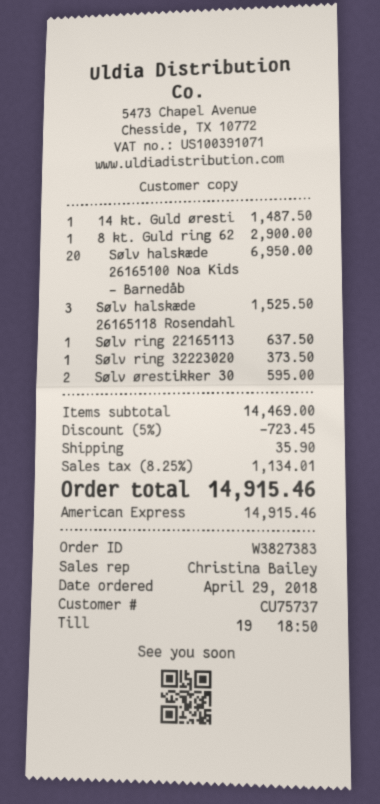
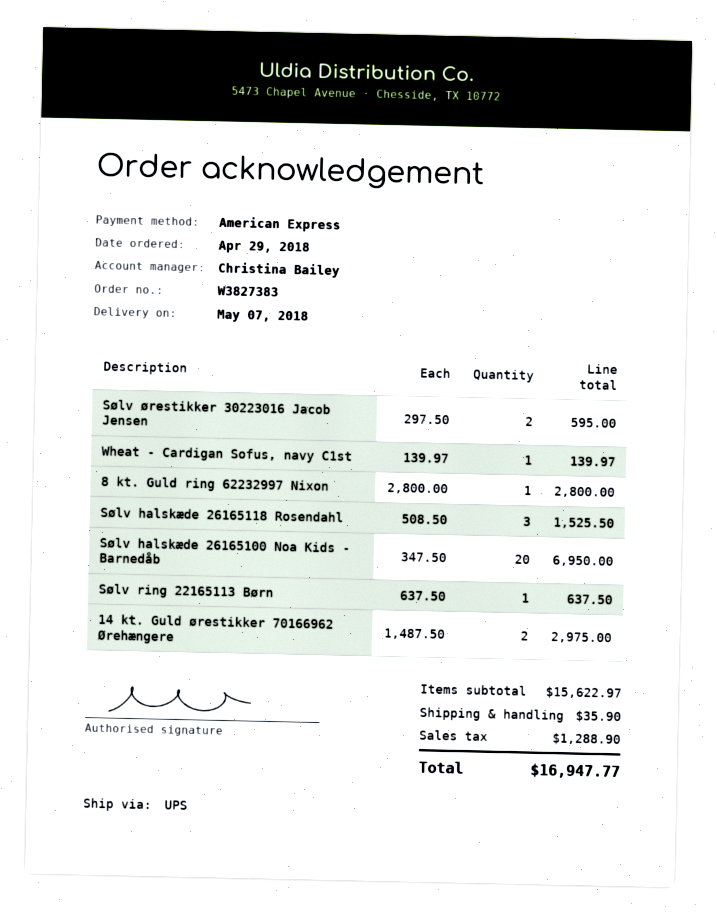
14 kt. Guld øresti: 1 for 1487.50 -> 2 for 2975.00
8 kt. Guld ring 62: 1 for 2900.00 -> 1 for 2800.00
Sølv ring 32223020: 1 for 373.50 -> none
Wheat - Cardigan Sofus, navy C1st: none -> 1 for 139.97
subtotal: 14469.00 -> 15622.97
discount: 5% = 723.45 -> none
tax: 1134.01 -> 1288.90
total: 14915.46 -> 16947.77

